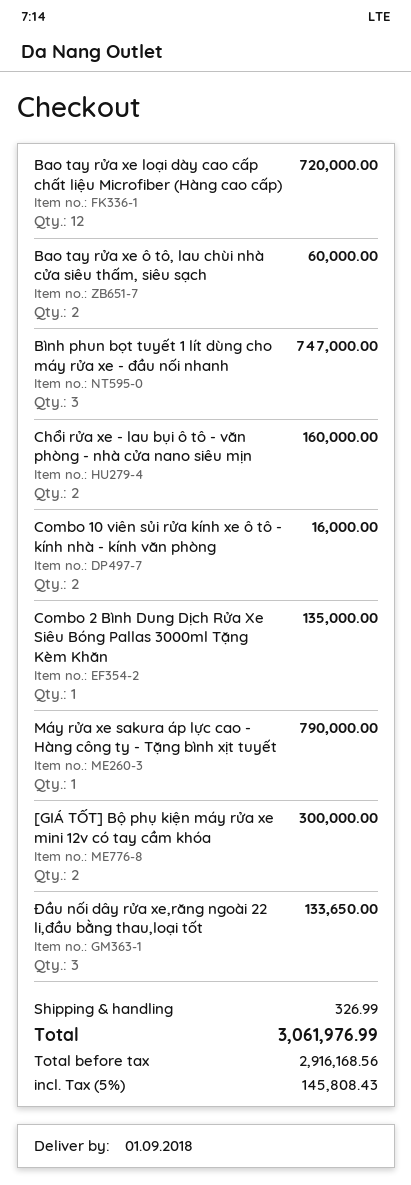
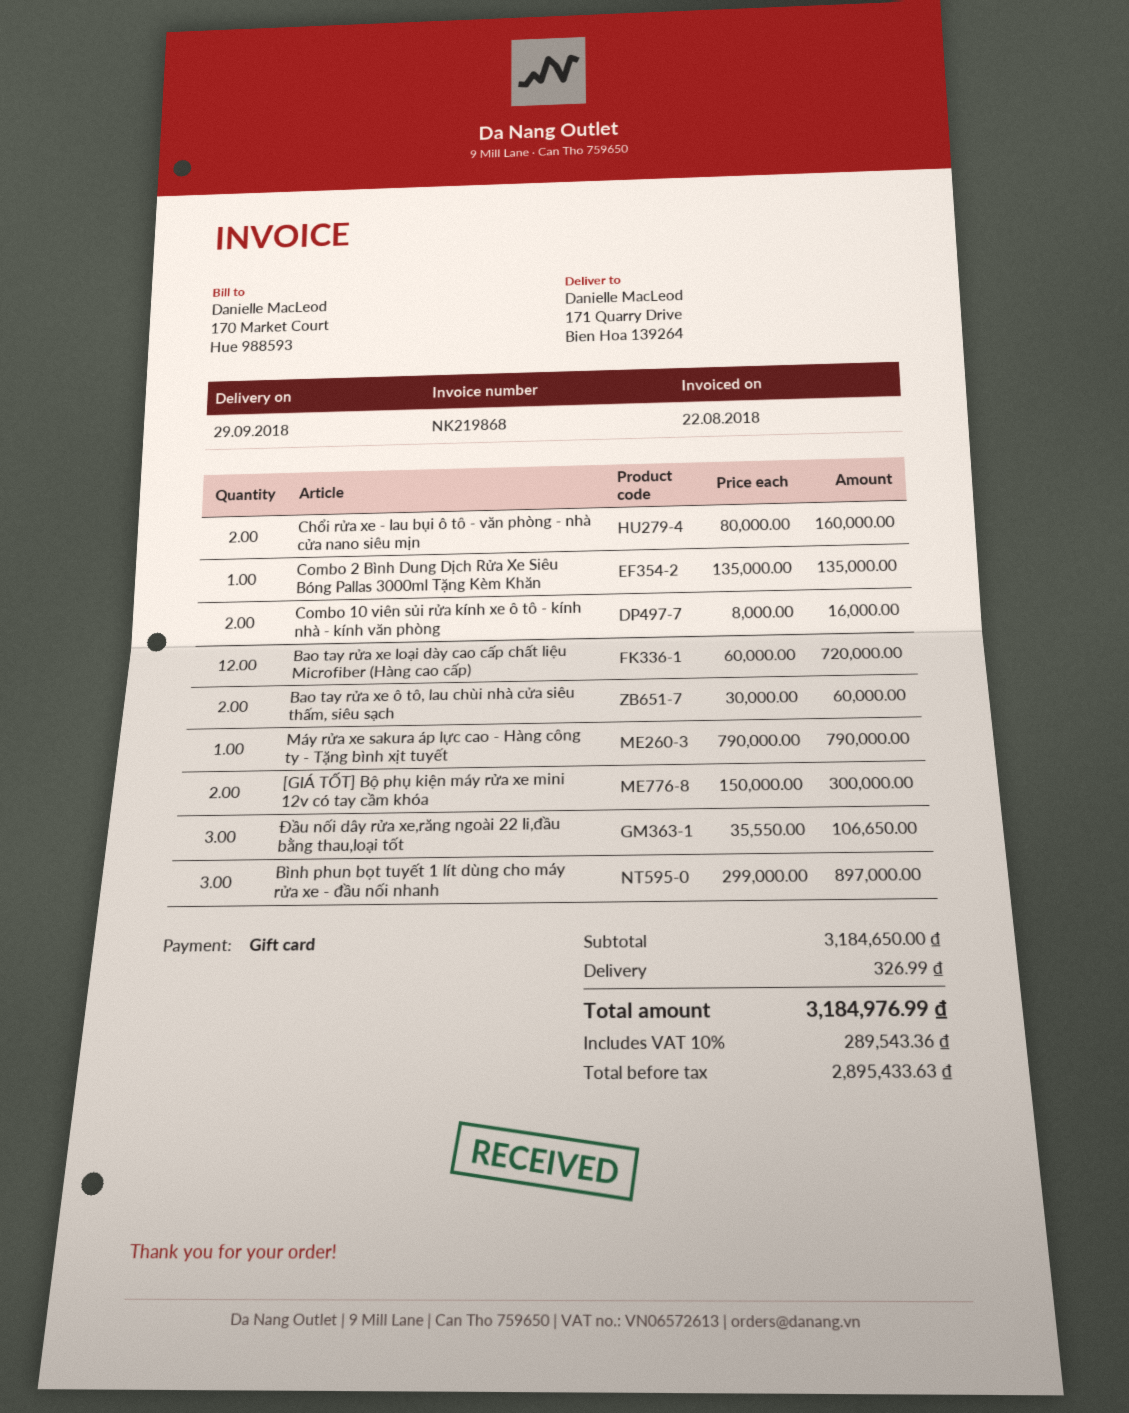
delivery date: 2018-09-01 -> 2018-09-29
Bình phun bọt tuyết 1 lít dùng cho máy rửa xe - đầu nối nhanh: 3 for 747000.00 -> 3 for 897000.00
Đầu nối dây rửa xe,răng ngoài 22 li,đầu bằng thau,loại tốt: 3 for 133650.00 -> 3 for 106650.00
net: 2916168.56 -> 2895433.63
tax: 5% = 145808.43 -> 10% = 289543.36
total: 3061976.99 -> 3184976.99

